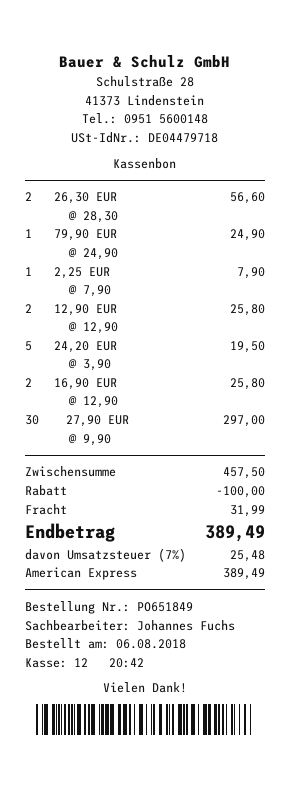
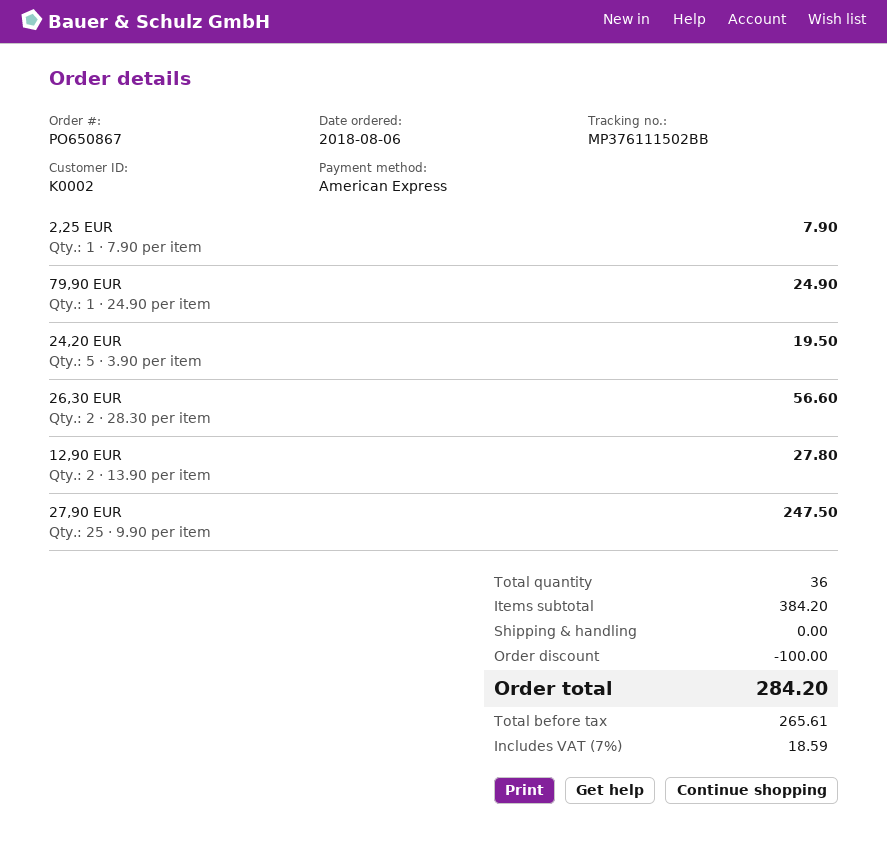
order number: PO651849 -> PO650867
12,90 EUR: 2 x 12.90 = 25.80 -> 2 x 13.90 = 27.80
16,90 EUR: 2 x 12.90 = 25.80 -> none
27,90 EUR: 30 x 9.90 = 297.00 -> 25 x 9.90 = 247.50
subtotal: 457.50 -> 384.20
shipping: 31.99 -> 0.00
tax: 7% = 25.48 -> 7% = 18.59
total: 389.49 -> 284.20

